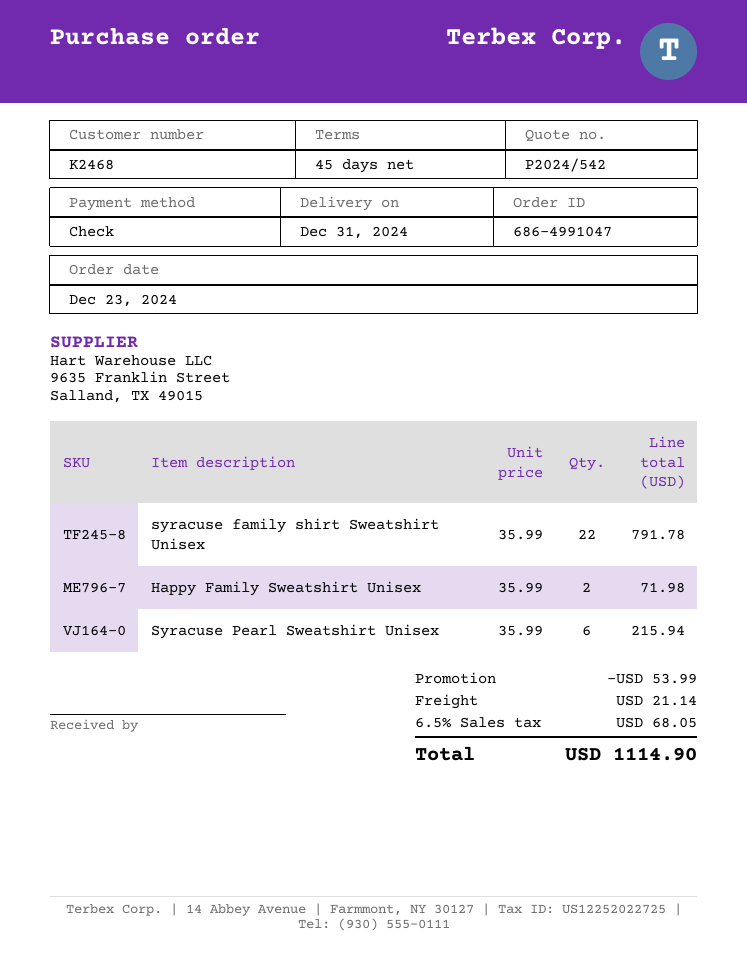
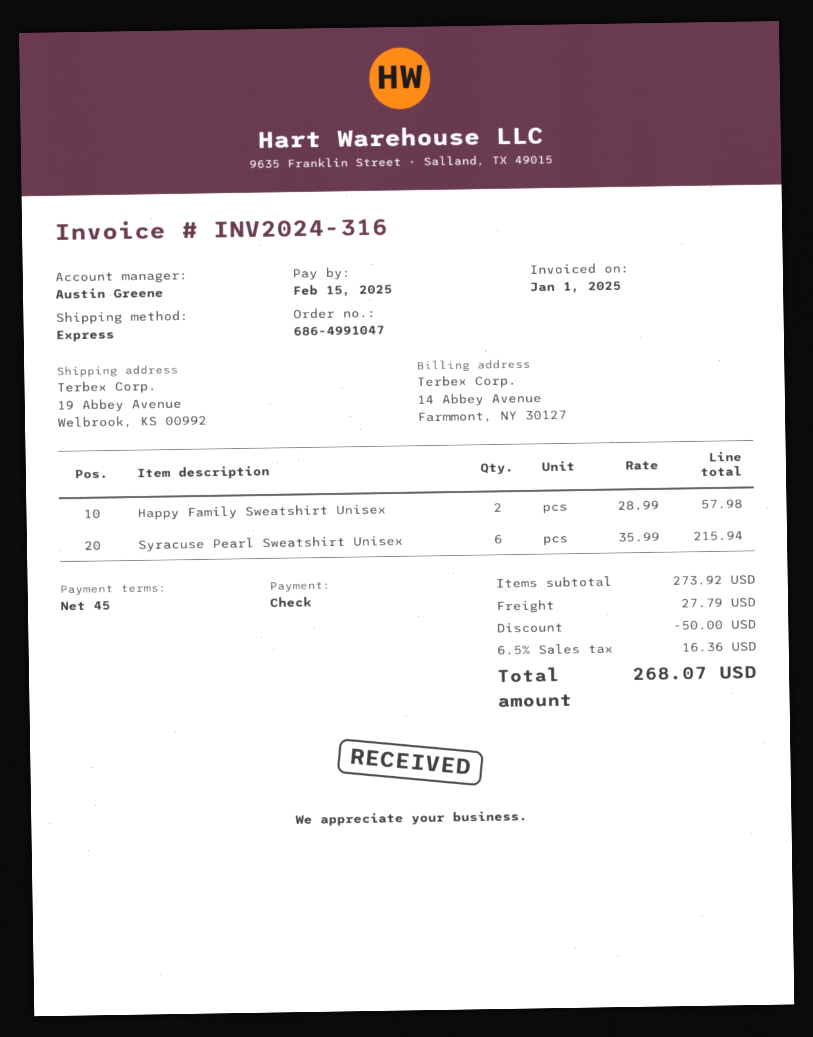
syracuse family shirt Sweatshirt Unisex: 22 x 35.99 = 791.78 -> none
Happy Family Sweatshirt Unisex: 2 x 35.99 = 71.98 -> 2 x 28.99 = 57.98
discount: 53.99 -> 50.00
shipping: 21.14 -> 27.79
tax: 6.5% = 68.05 -> 6.5% = 16.36
total: 1114.90 -> 268.07

